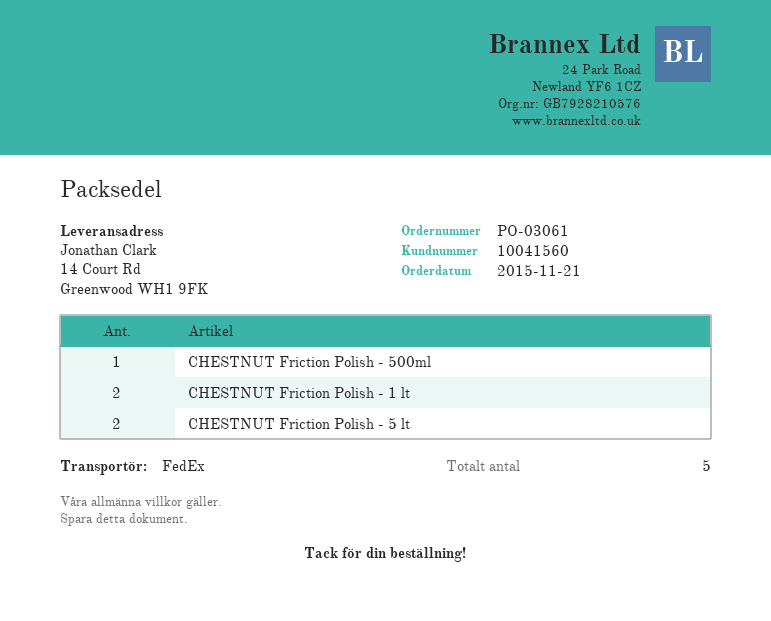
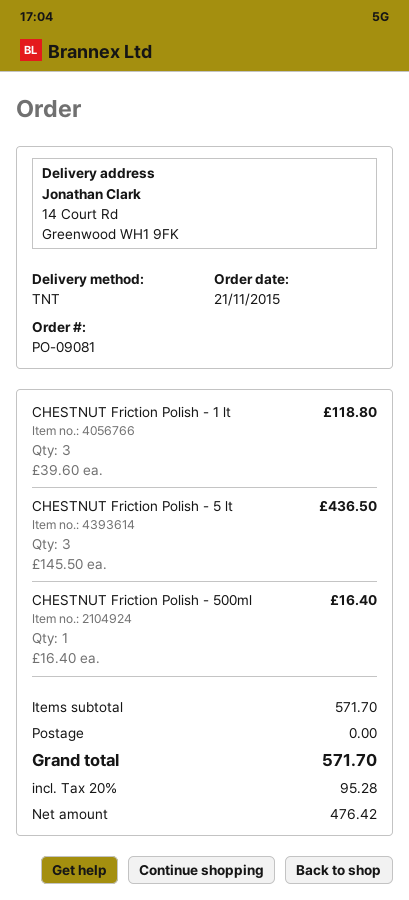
order number: PO-03061 -> PO-09081
shipping method: FedEx -> TNT
CHESTNUT Friction Polish - 1 lt: 2 -> 3
CHESTNUT Friction Polish - 5 lt: 2 -> 3

